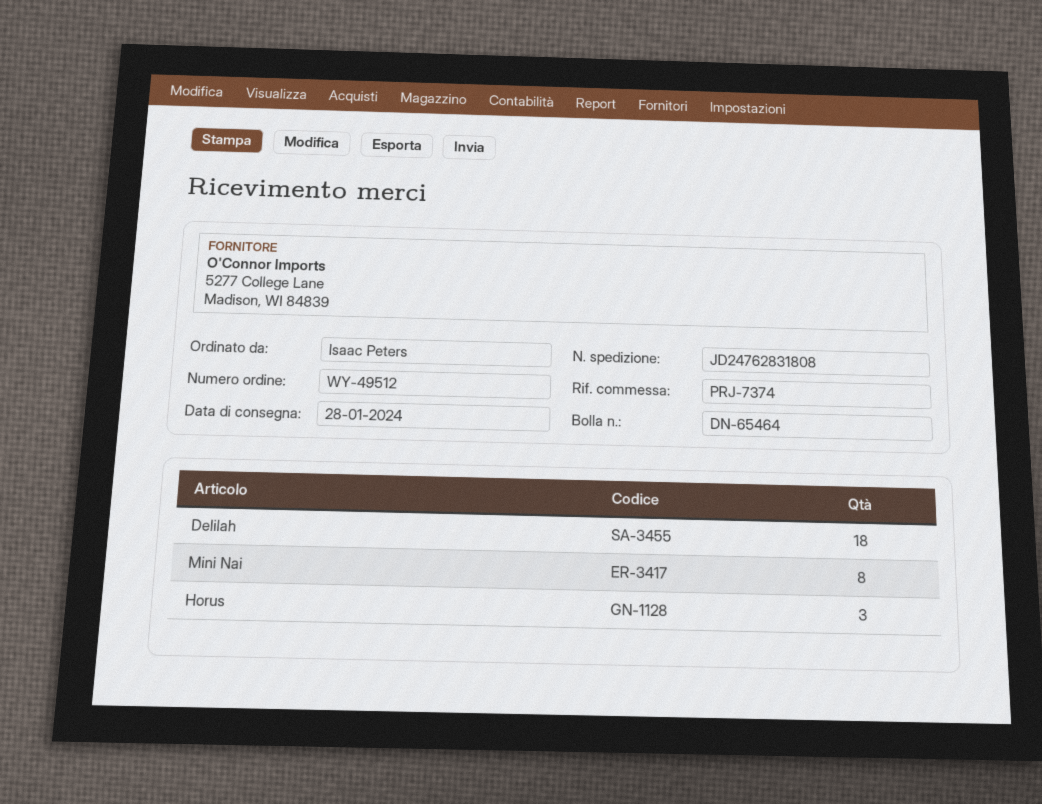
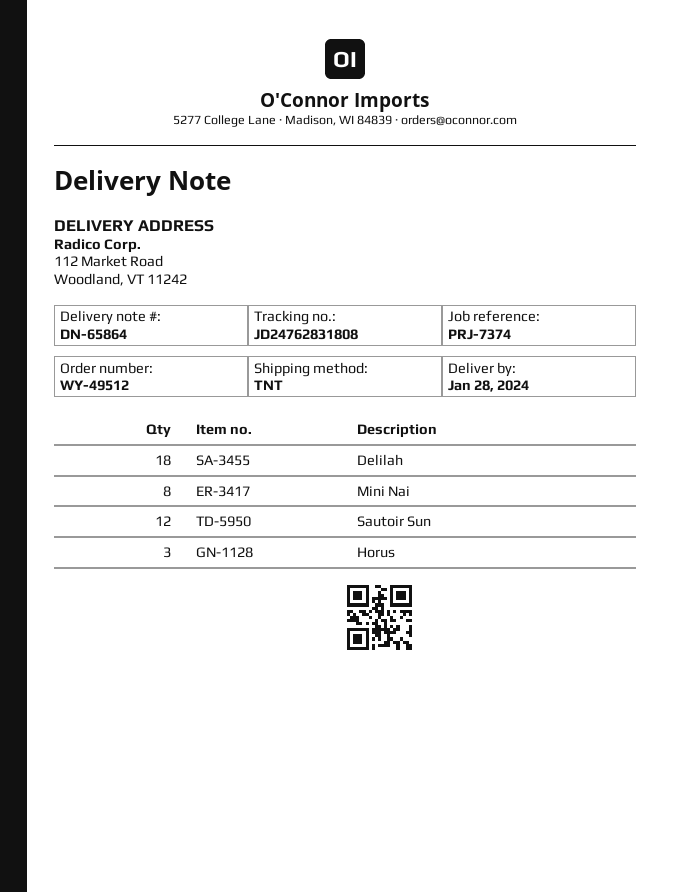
delivery note number: DN-65464 -> DN-65864
Sautoir Sun: none -> 12

